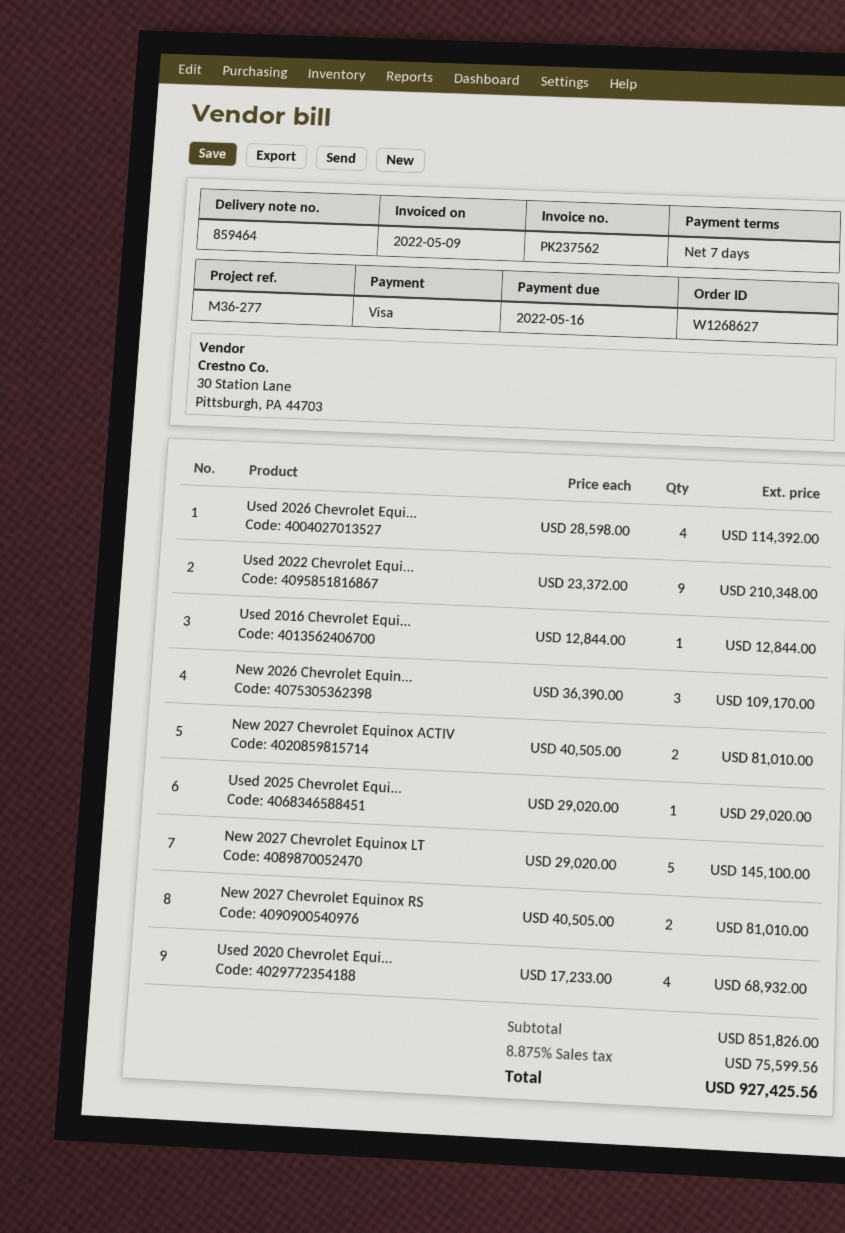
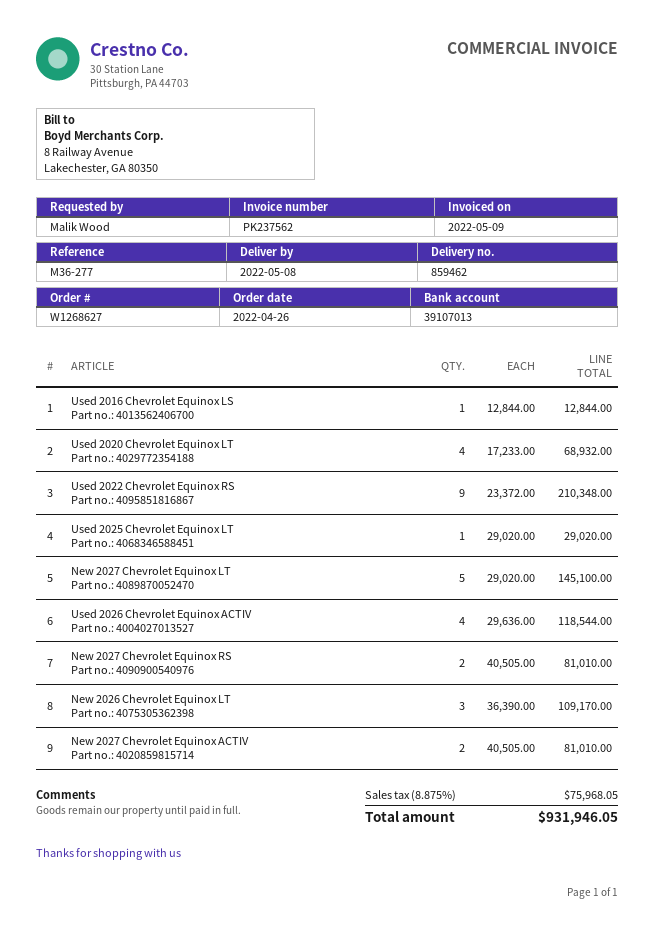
delivery note number: 859464 -> 859462
Used 2026 Chevrolet Equi...: 4 x 28598.00 = 114392.00 -> 4 x 29636.00 = 118544.00
tax: 8.875% = 75599.56 -> 8.875% = 75968.05
total: 927425.56 -> 931946.05

